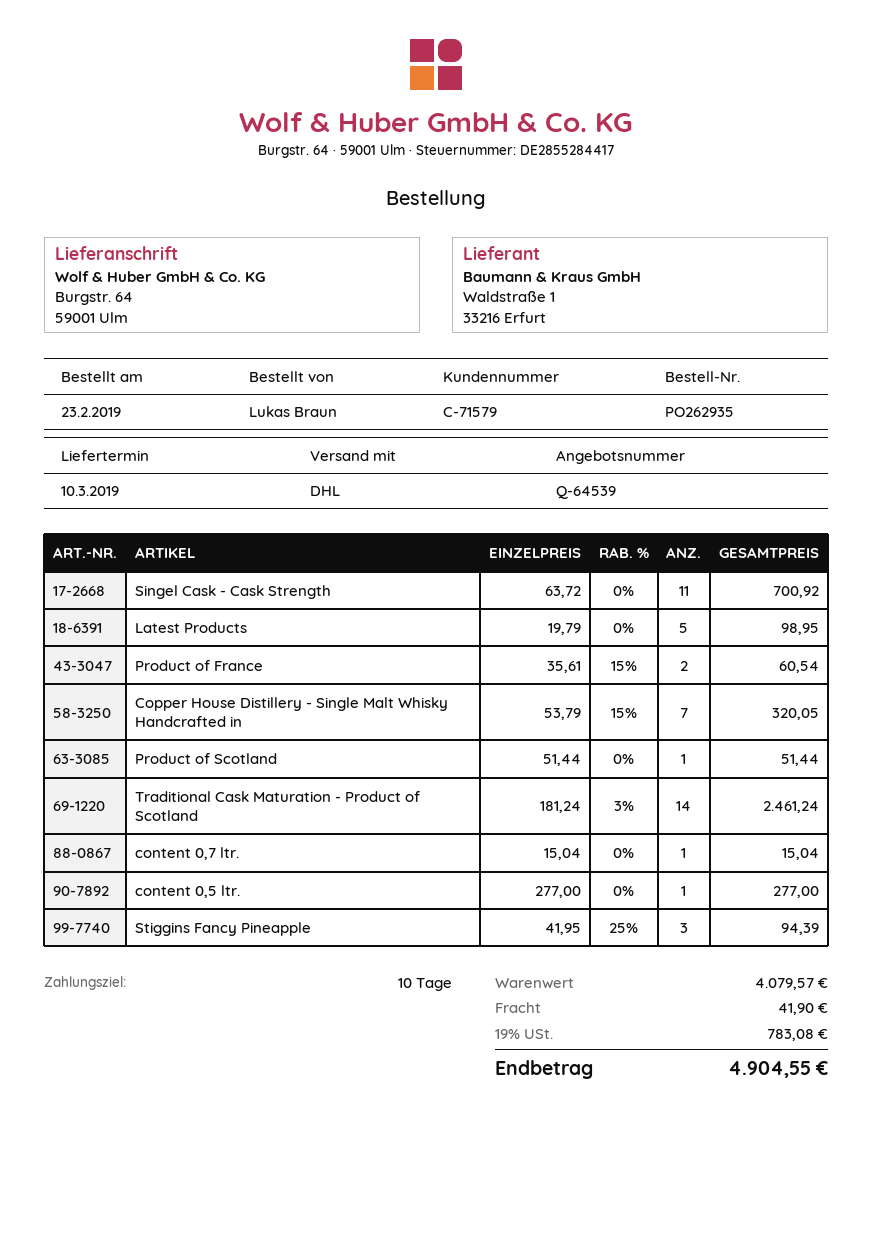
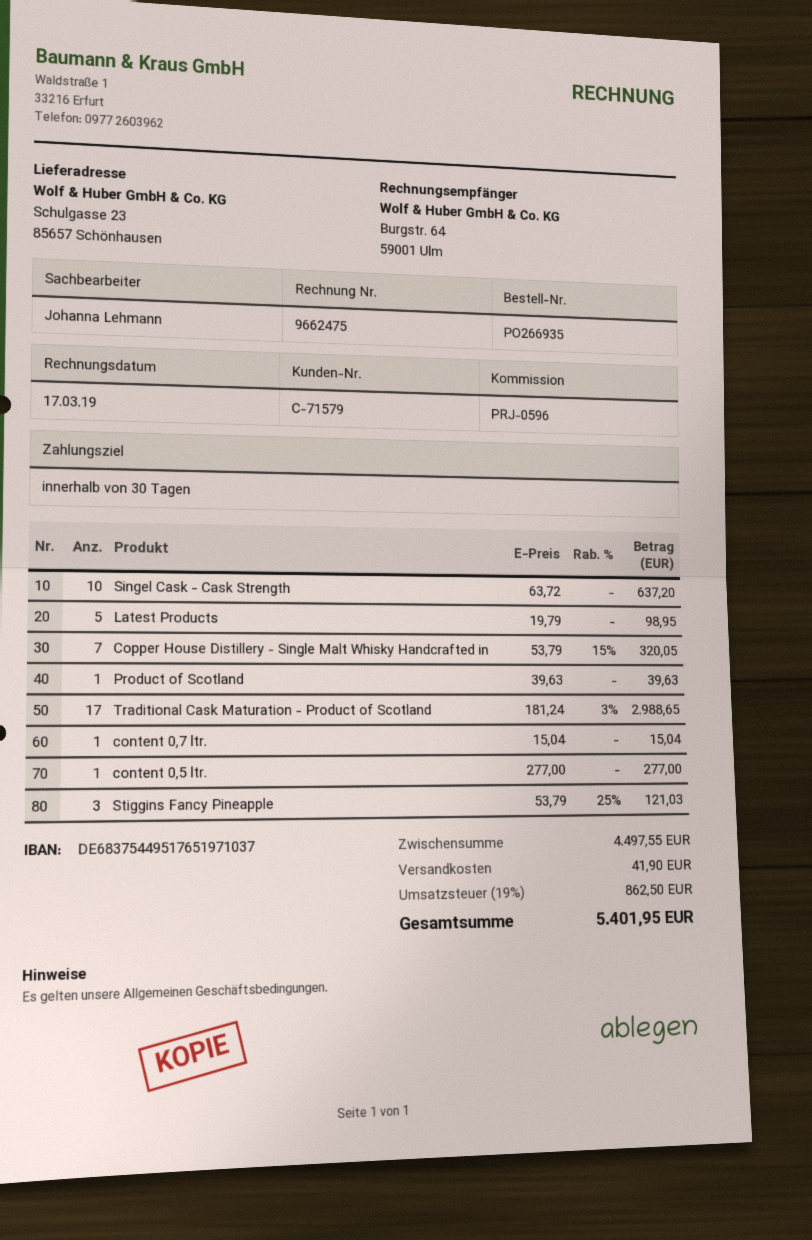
order number: PO262935 -> PO266935
payment terms: 10 days -> 30 days
ship to: Burgstr. 64, 59001 Ulm -> Schulgasse 23, 85657 Schönhausen
Singel Cask - Cask Strength: 11 x 63.72 = 700.92 -> 10 x 63.72 = 637.20
Product of France: 2 x 35.61 - 15% = 60.54 -> none
Product of Scotland: 1 x 51.44 = 51.44 -> 1 x 39.63 = 39.63
Traditional Cask Maturation - Product of Scotland: 14 x 181.24 - 3% = 2461.24 -> 17 x 181.24 - 3% = 2988.65
Stiggins Fancy Pineapple: 3 x 41.95 - 25% = 94.39 -> 3 x 53.79 - 25% = 121.03
subtotal: 4079.57 -> 4497.55
tax: 19% = 783.08 -> 19% = 862.50
total: 4904.55 -> 5401.95

